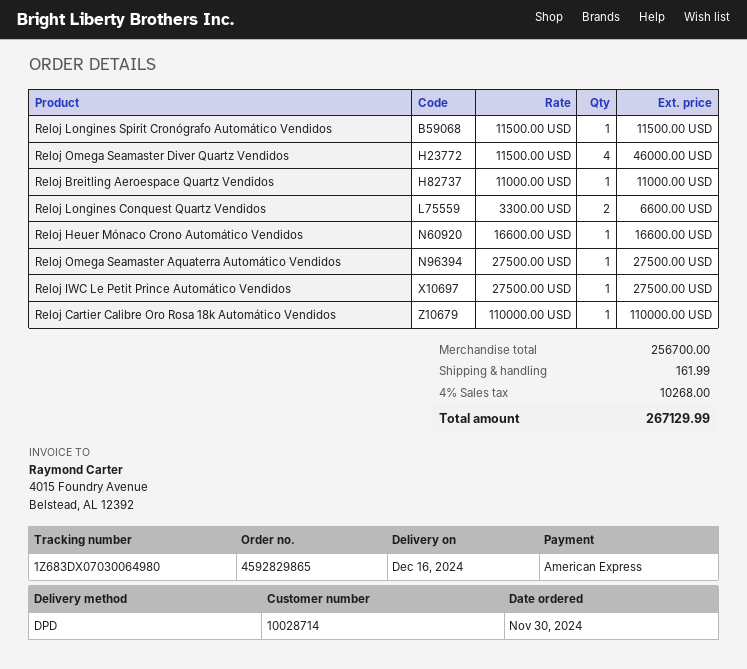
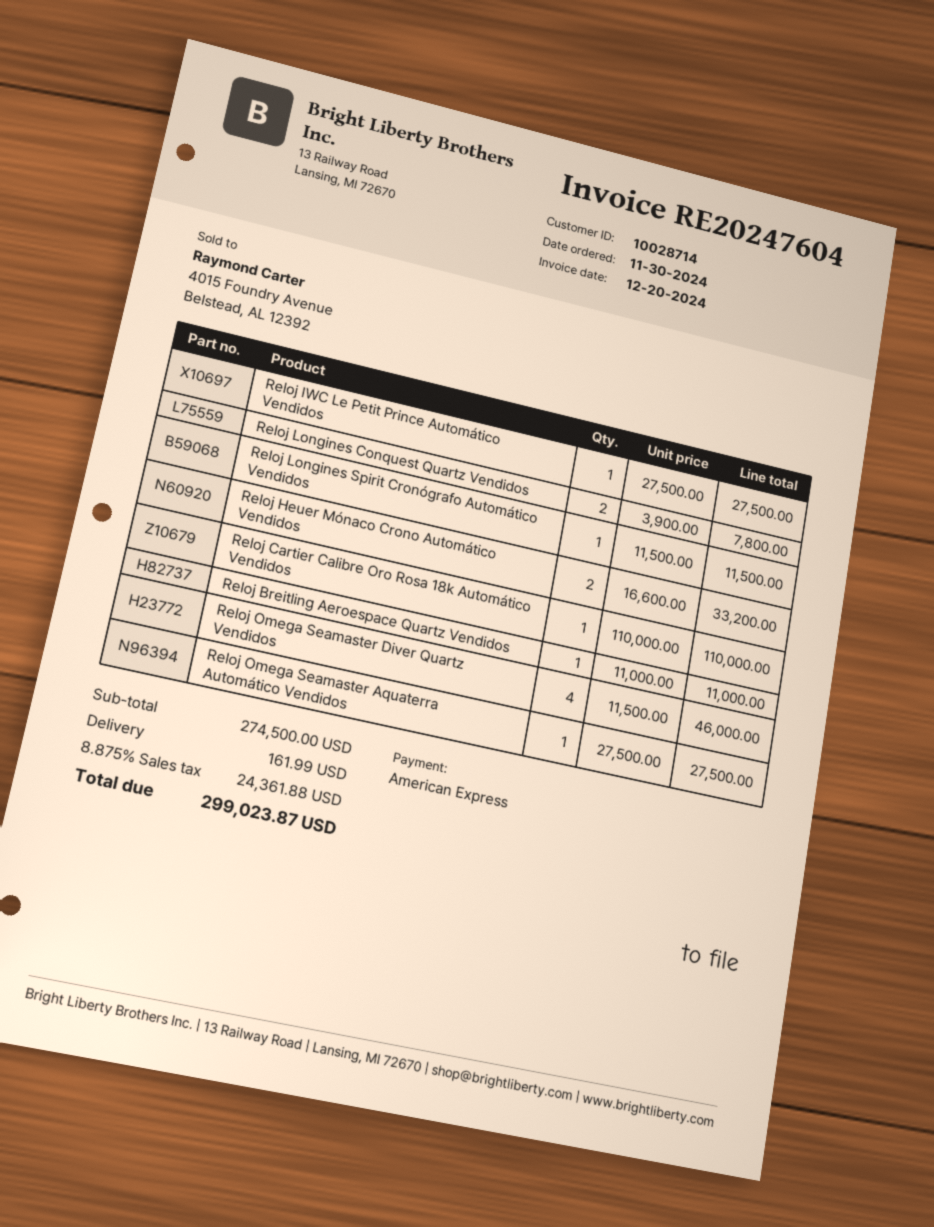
Reloj Longines Conquest Quartz Vendidos: 2 x 3300.00 = 6600.00 -> 2 x 3900.00 = 7800.00
Reloj Heuer Mónaco Crono Automático Vendidos: 1 x 16600.00 = 16600.00 -> 2 x 16600.00 = 33200.00
subtotal: 256700.00 -> 274500.00
tax: 4% = 10268.00 -> 8.875% = 24361.88
total: 267129.99 -> 299023.87

